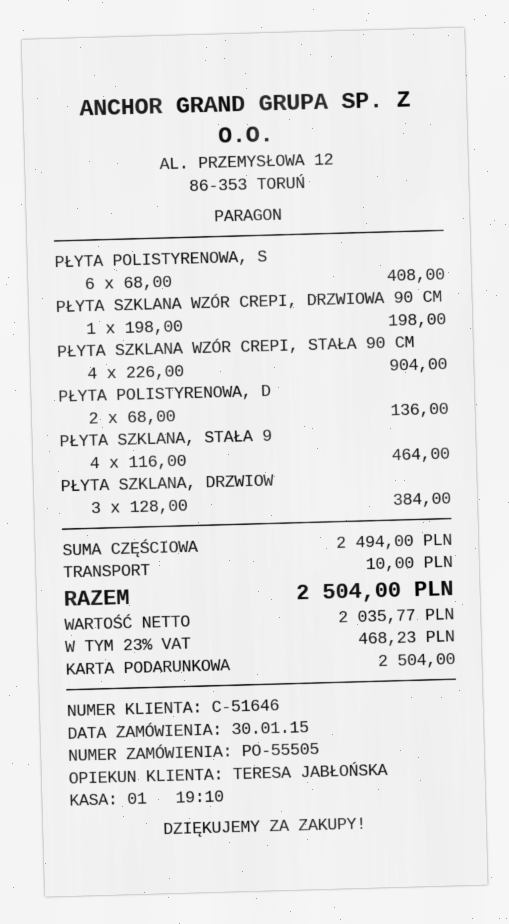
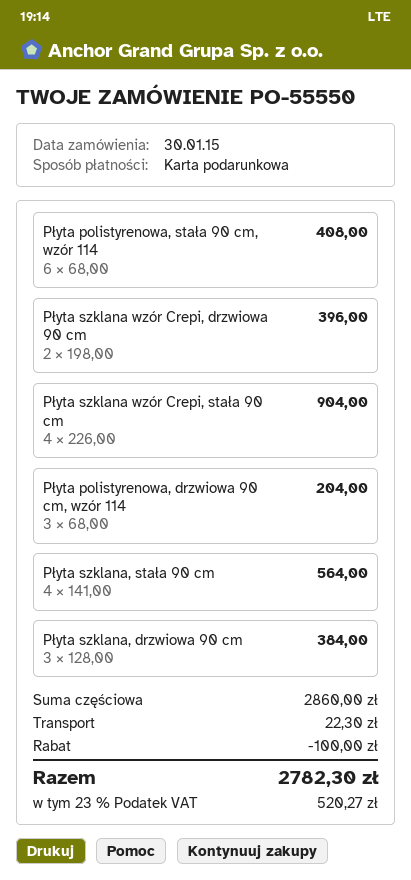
order number: PO-55505 -> PO-55550
PŁYTA SZKLANA WZÓR CREPI, DRZWIOWA 90 CM: 1 x 198.00 = 198.00 -> 2 x 198.00 = 396.00
PŁYTA POLISTYRENOWA, D: 2 x 68.00 = 136.00 -> 3 x 68.00 = 204.00
PŁYTA SZKLANA, STAŁA 9: 4 x 116.00 = 464.00 -> 4 x 141.00 = 564.00
subtotal: 2494.00 -> 2860.00
discount: none -> 100.00
shipping: 10.00 -> 22.30
tax: 23% = 468.23 -> 23% = 520.27
total: 2504.00 -> 2782.30

